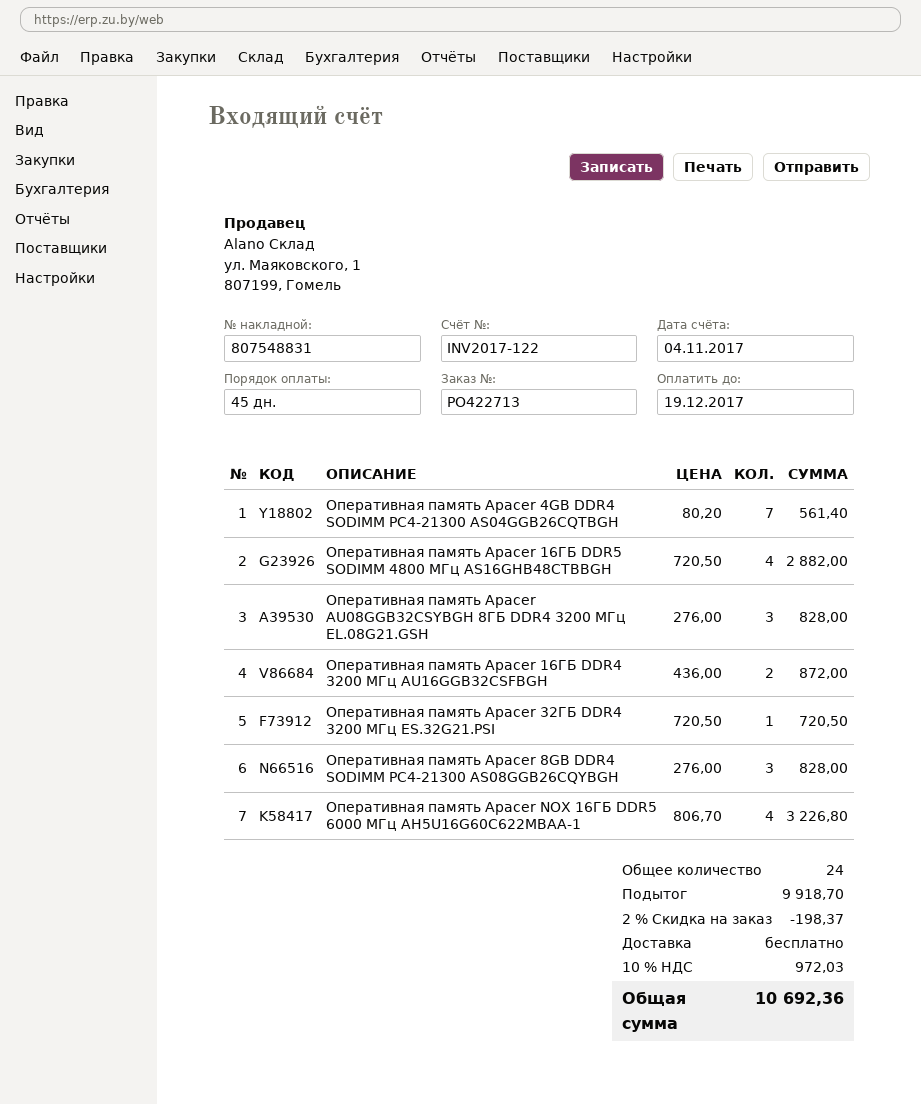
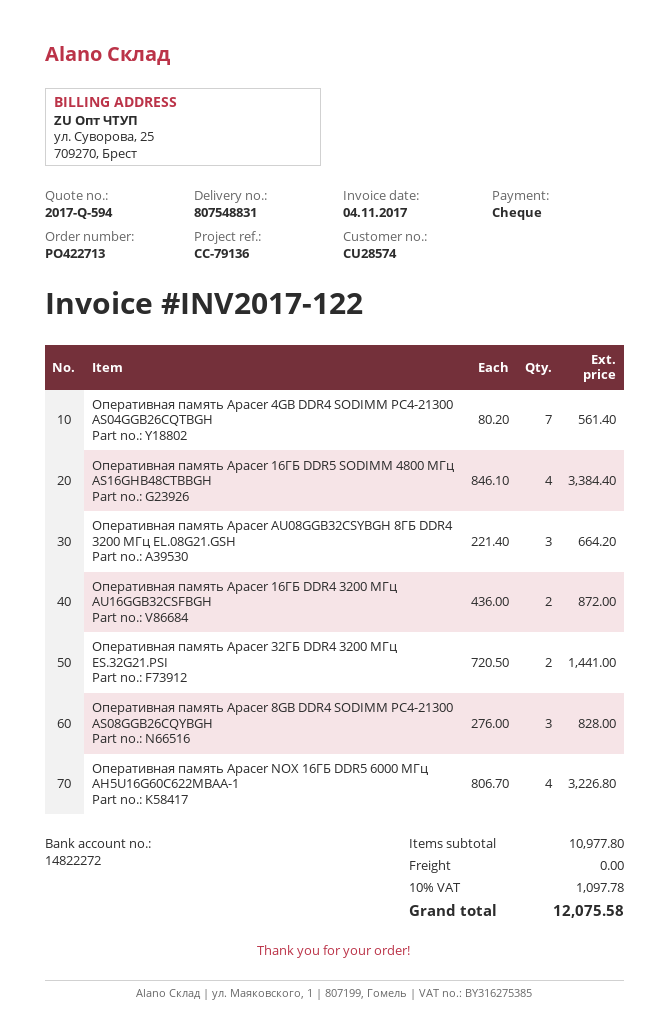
Оперативная память Apacer 16ГБ DDR5 SODIMM 4800 МГц AS16GHB48CTBBGH: 4 x 720.50 = 2882.00 -> 4 x 846.10 = 3384.40
Оперативная память Apacer AU08GGB32CSYBGH 8ГБ DDR4 3200 МГц EL.08G21.GSH: 3 x 276.00 = 828.00 -> 3 x 221.40 = 664.20
Оперативная память Apacer 32ГБ DDR4 3200 МГц ES.32G21.PSI: 1 x 720.50 = 720.50 -> 2 x 720.50 = 1441.00
subtotal: 9918.70 -> 10977.80
discount: 2% = 198.37 -> none
tax: 10% = 972.03 -> 10% = 1097.78
total: 10692.36 -> 12075.58

